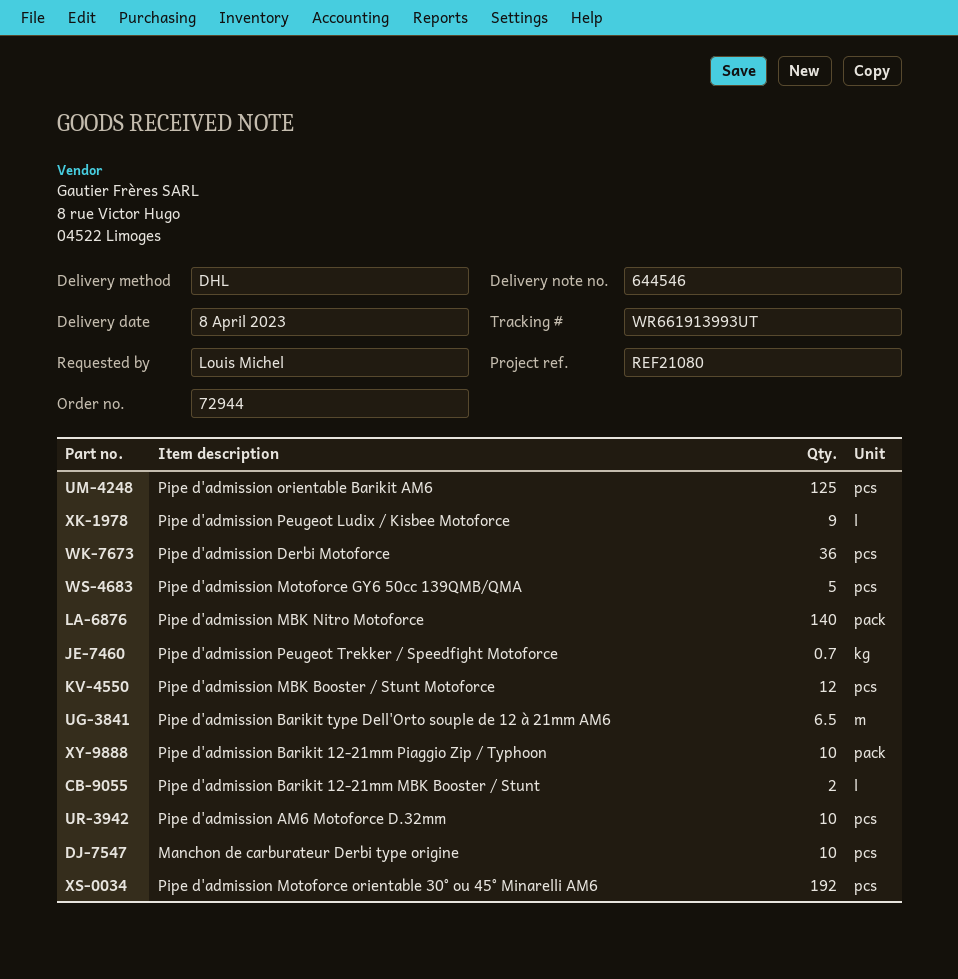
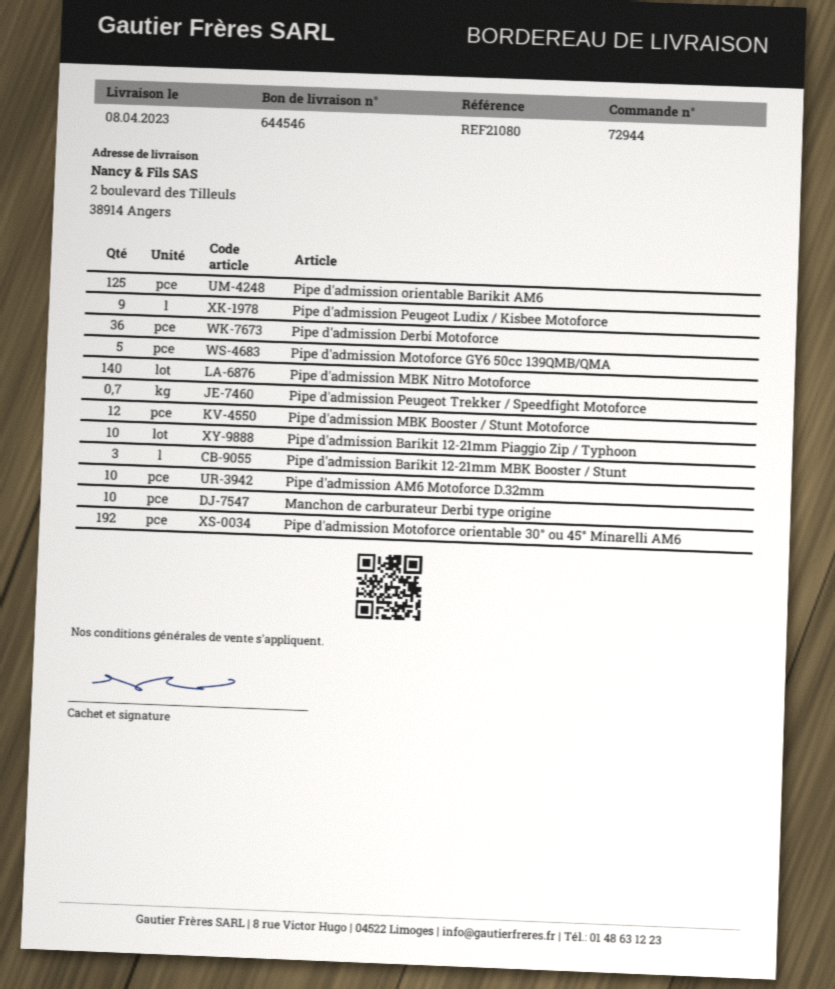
Pipe d'admission Barikit type Dell'Orto souple de 12 à 21mm AM6: 6.5 -> none
Pipe d'admission Barikit 12-21mm MBK Booster / Stunt: 2 -> 3

